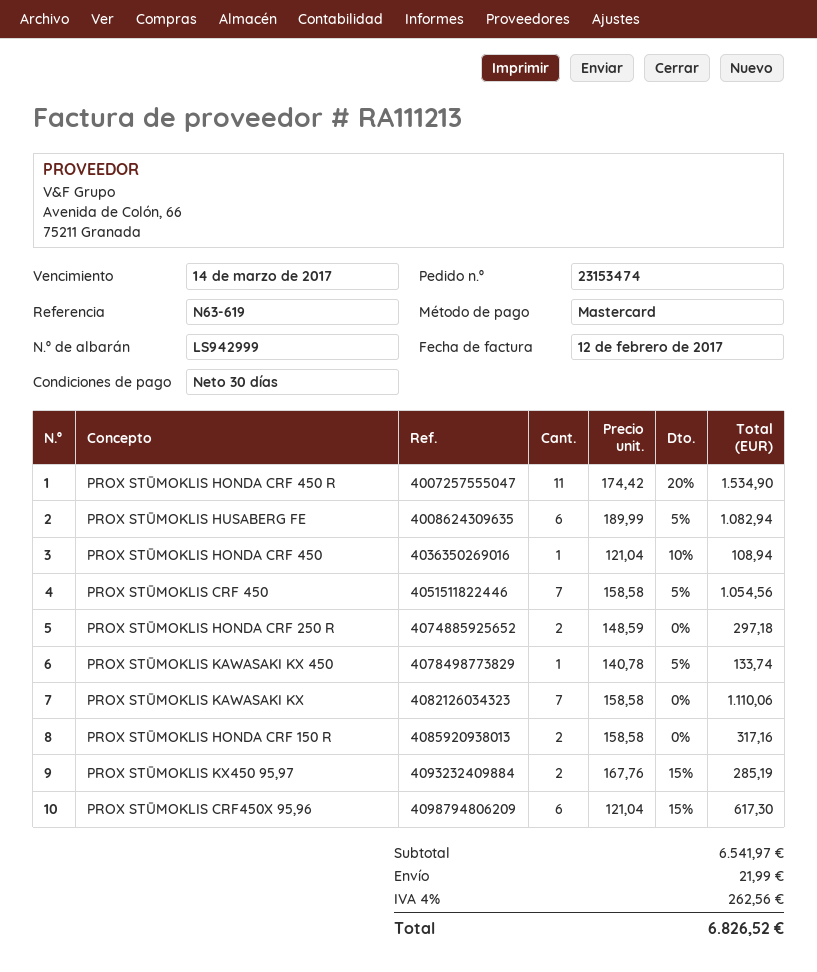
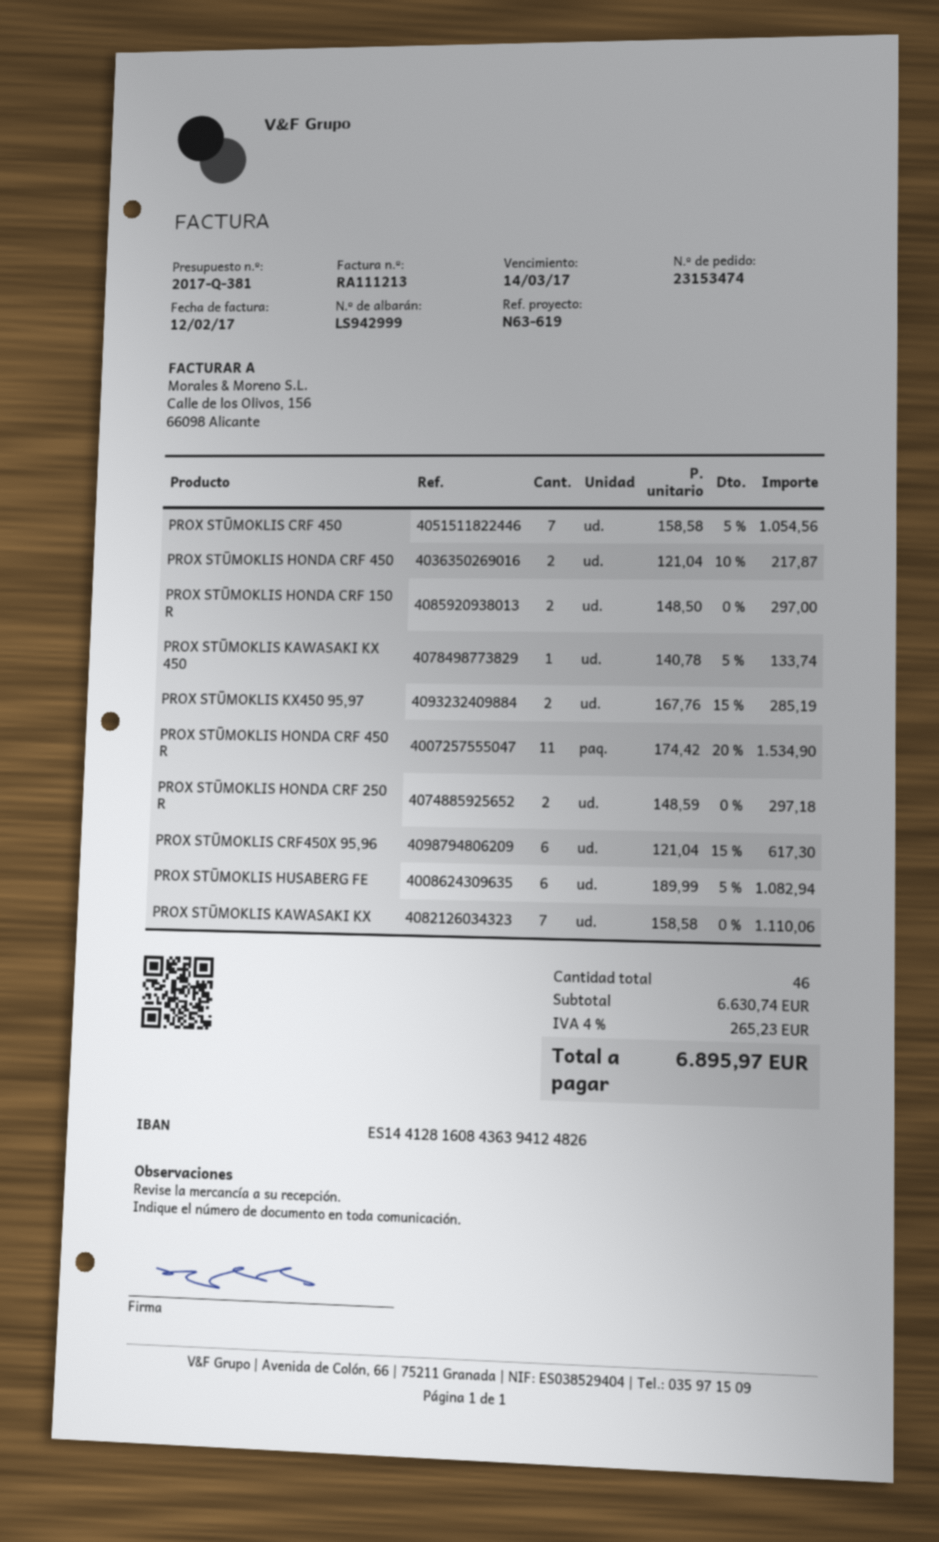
PROX STŪMOKLIS HONDA CRF 450: 1 x 121.04 - 10% = 108.94 -> 2 x 121.04 - 10% = 217.87
PROX STŪMOKLIS HONDA CRF 150 R: 2 x 158.58 = 317.16 -> 2 x 148.50 = 297.00
subtotal: 6541.97 -> 6630.74
shipping: 21.99 -> none
tax: 4% = 262.56 -> 4% = 265.23
total: 6826.52 -> 6895.97

